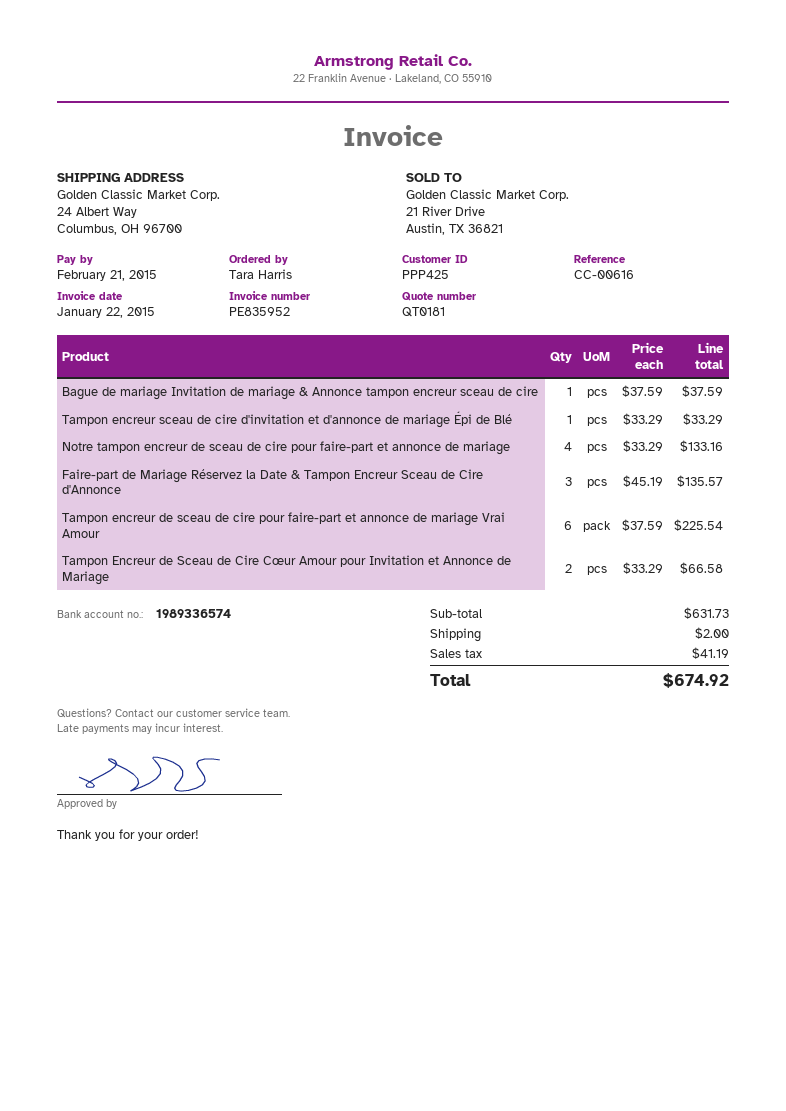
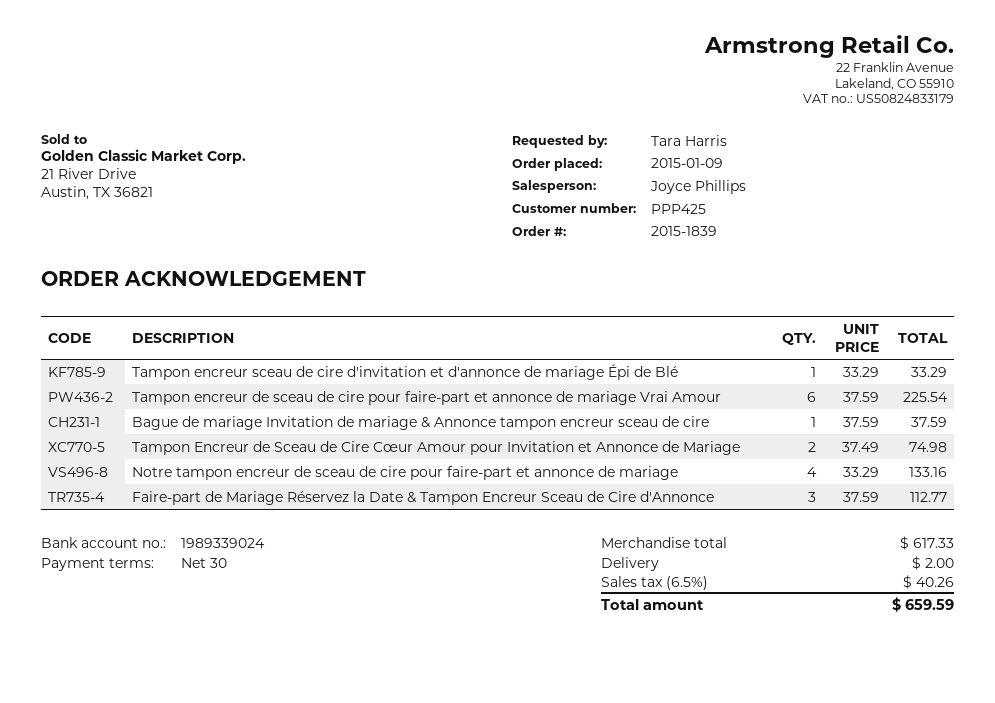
bank account: 1989336574 -> 1989339024
Faire-part de Mariage Réservez la Date & Tampon Encreur Sceau de Cire d'Annonce: 3 x 45.19 = 135.57 -> 3 x 37.59 = 112.77
Tampon Encreur de Sceau de Cire Cœur Amour pour Invitation et Annonce de Mariage: 2 x 33.29 = 66.58 -> 2 x 37.49 = 74.98
subtotal: 631.73 -> 617.33
tax: 41.19 -> 40.26
total: 674.92 -> 659.59

